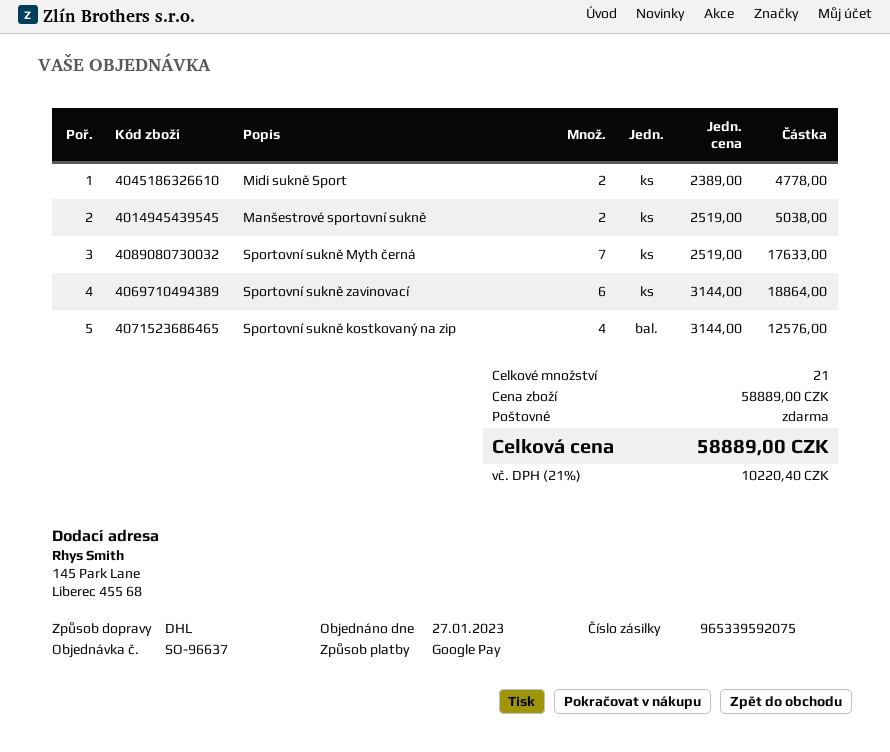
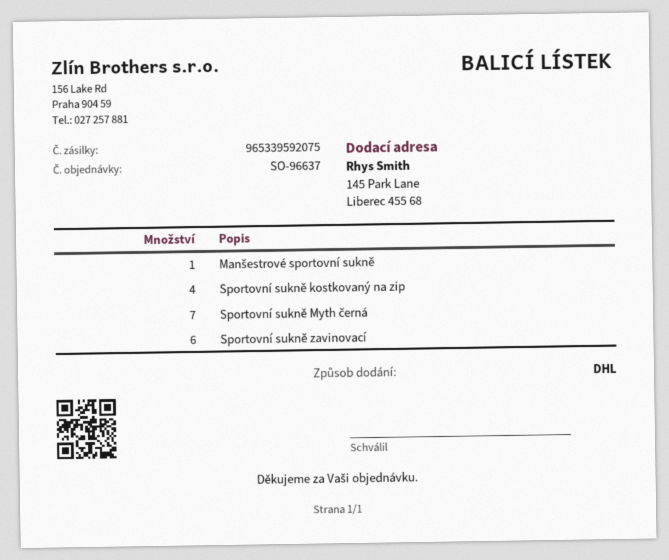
Midi sukně Sport: 2 -> none
Manšestrové sportovní sukně: 2 -> 1

